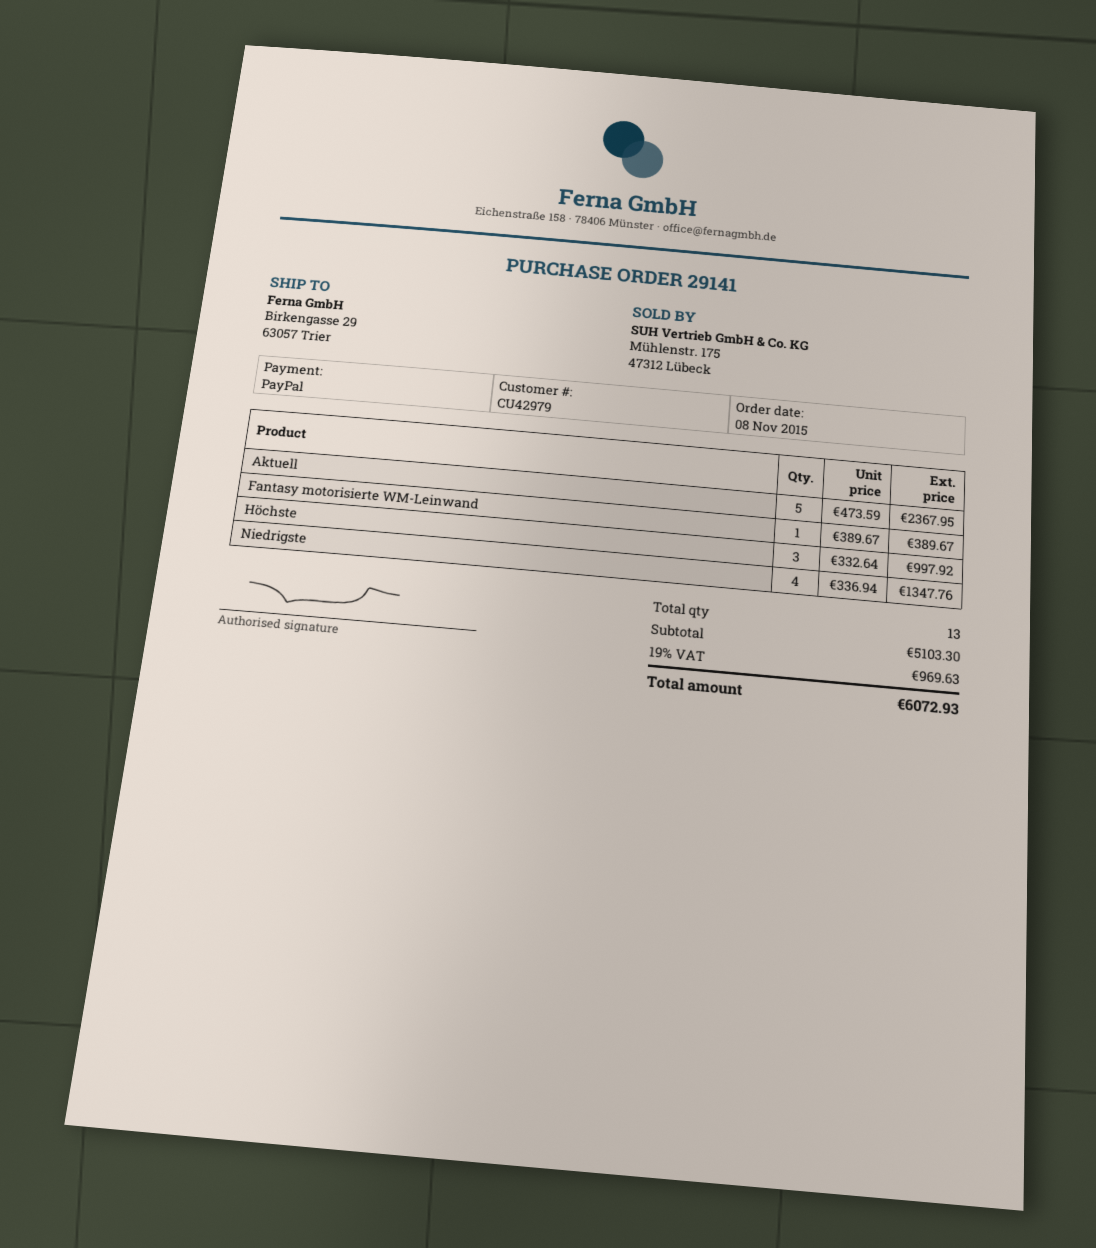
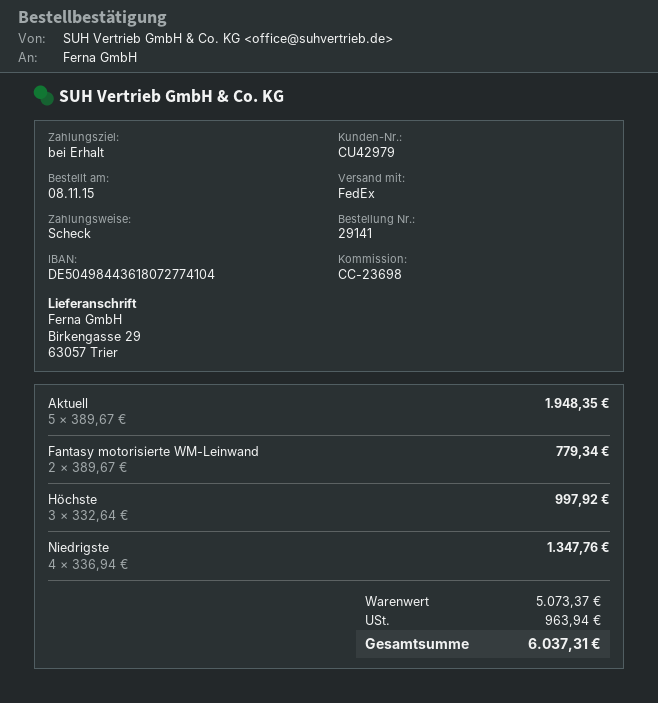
payment method: PayPal -> cheque
Aktuell: 5 x 473.59 = 2367.95 -> 5 x 389.67 = 1948.35
Fantasy motorisierte WM-Leinwand: 1 x 389.67 = 389.67 -> 2 x 389.67 = 779.34
subtotal: 5103.30 -> 5073.37
tax: 969.63 -> 963.94
total: 6072.93 -> 6037.31

